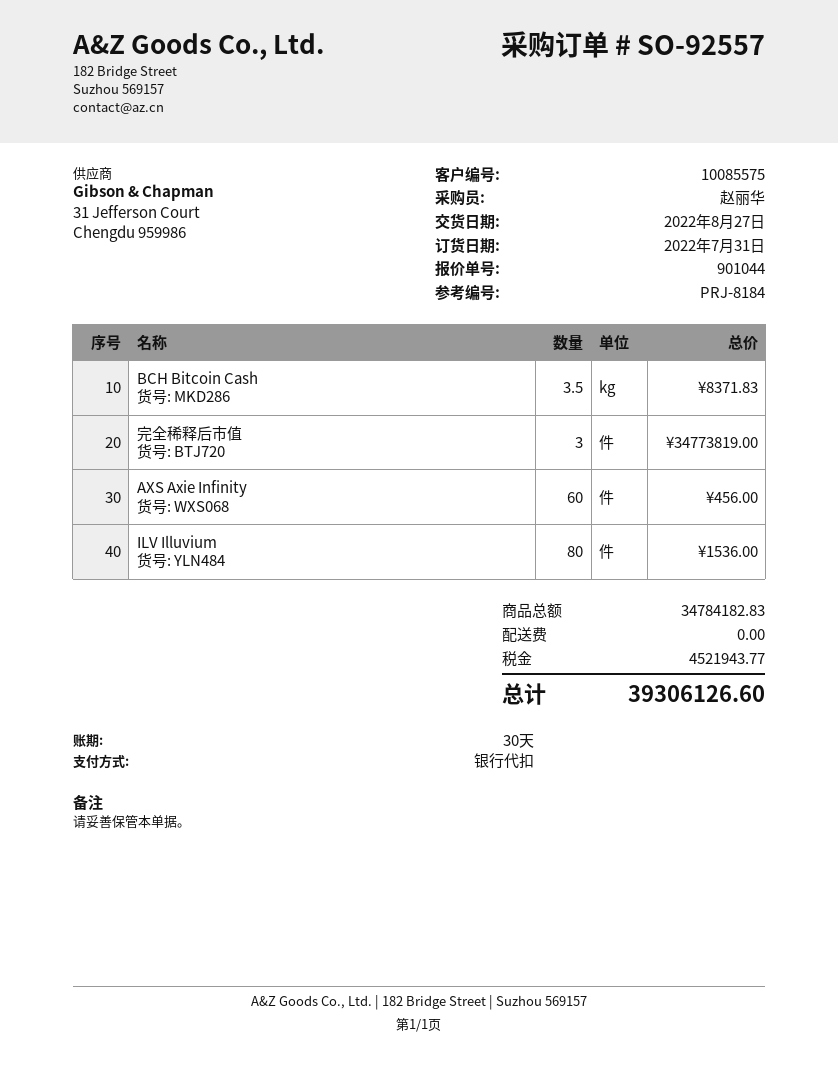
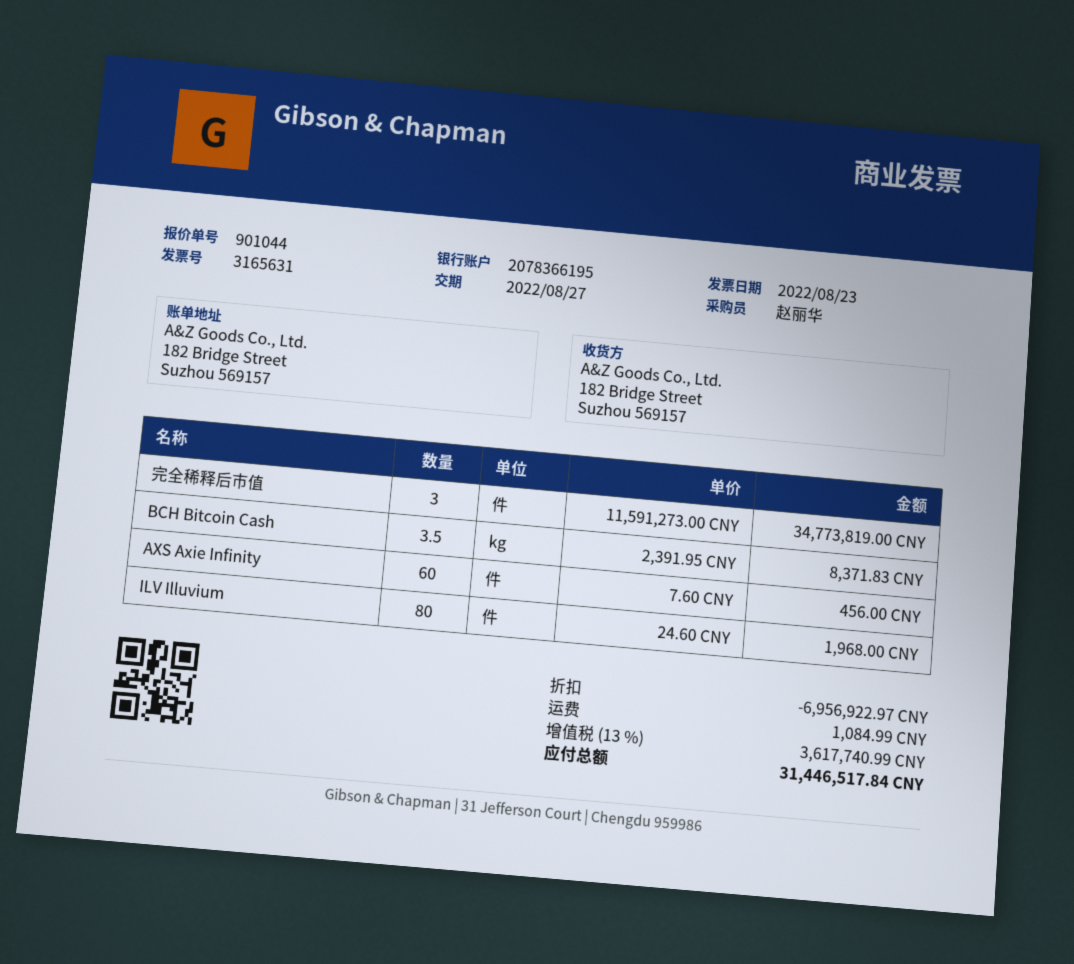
ILV Illuvium: 80 for 1536.00 -> 80 for 1968.00
discount: none -> 6956922.97
shipping: 0.00 -> 1084.99
tax: 4521943.77 -> 3617740.99
total: 39306126.60 -> 31446517.84

